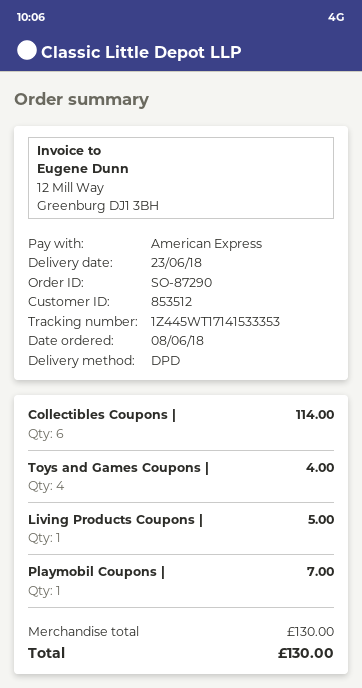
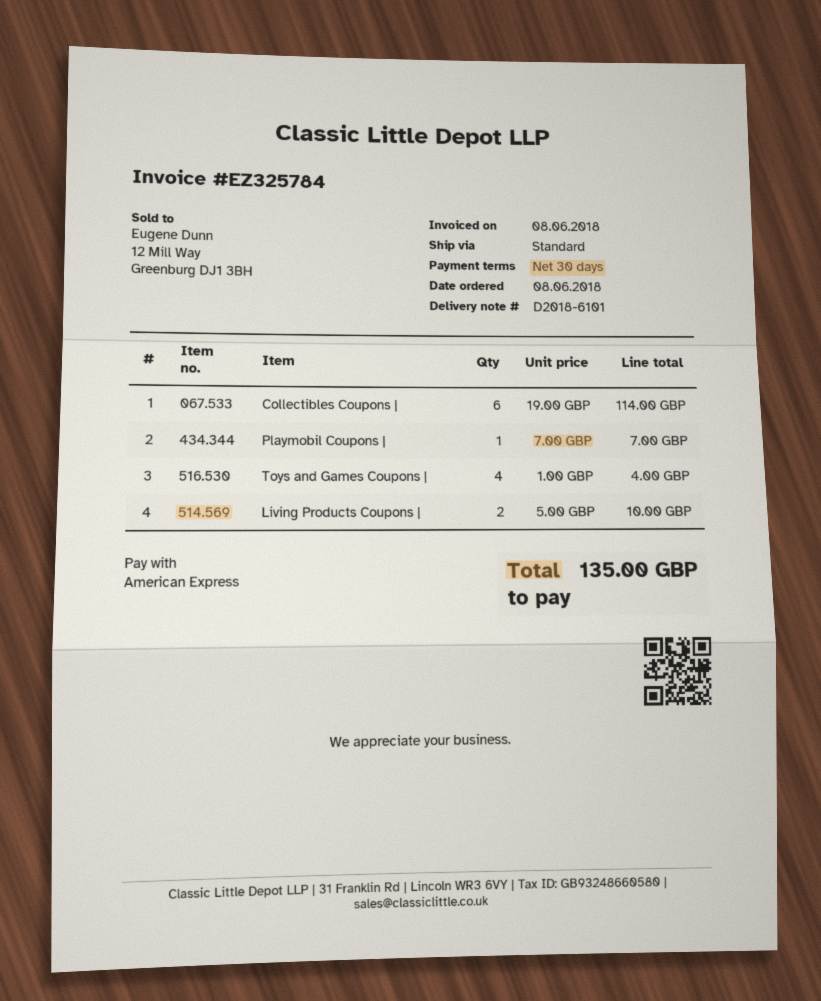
shipping method: DPD -> standard
Living Products Coupons |: 1 for 5.00 -> 2 for 10.00
total: 130.00 -> 135.00

